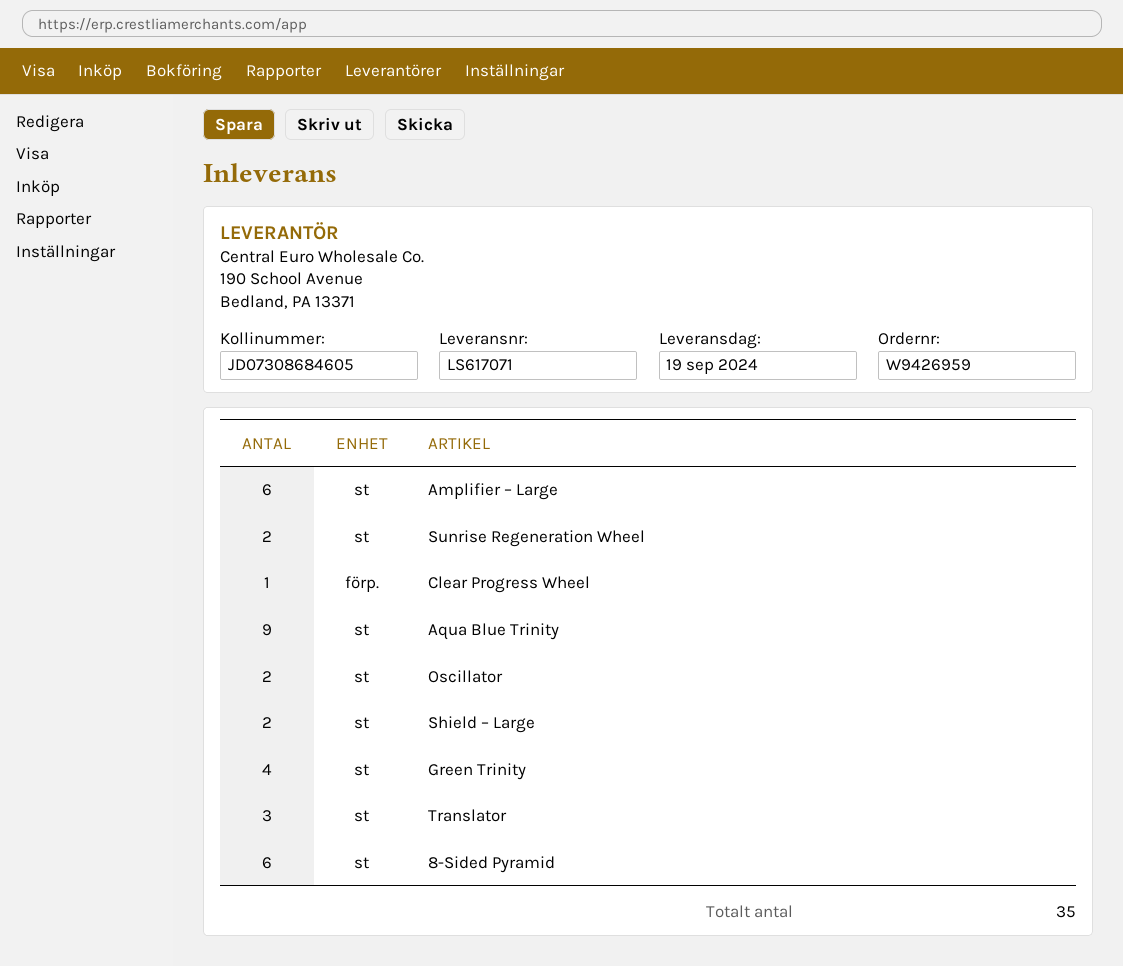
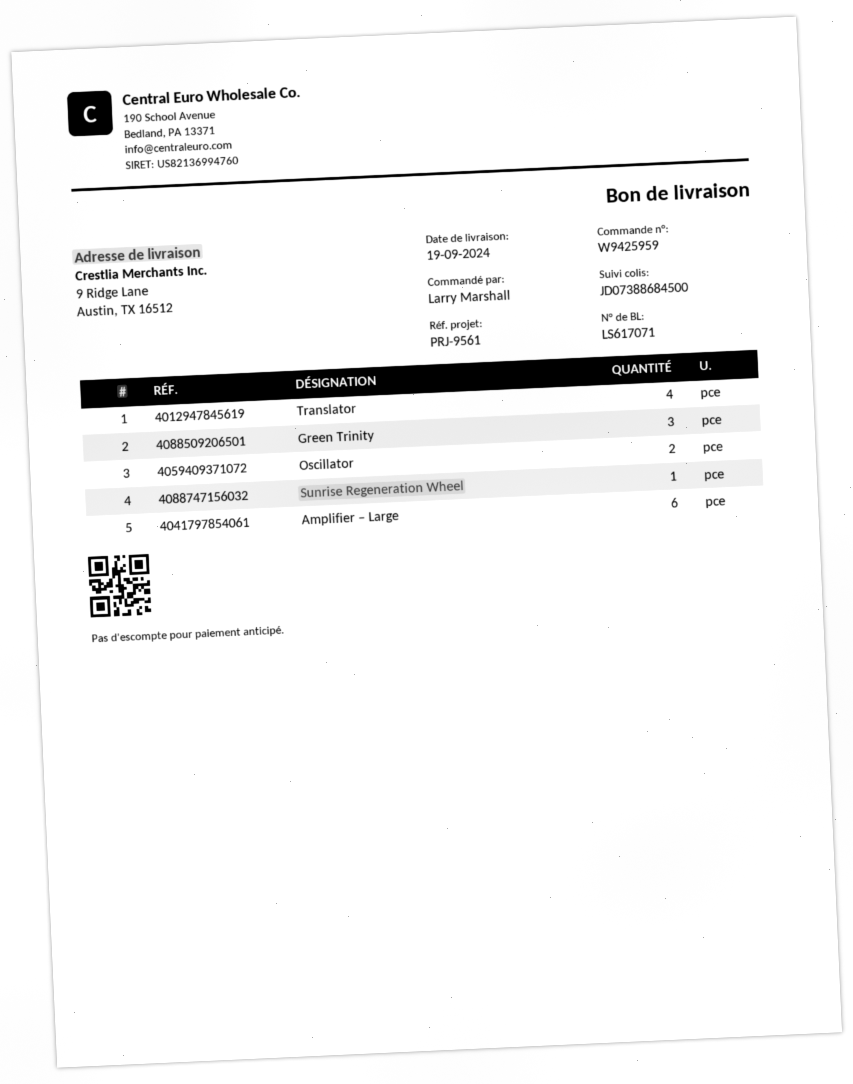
order number: W9426959 -> W9425959
tracking number: JD07308684605 -> JD07388684500
Sunrise Regeneration Wheel: 2 -> 1
Clear Progress Wheel: 1 -> none
Aqua Blue Trinity: 9 -> none
Shield – Large: 2 -> none
Green Trinity: 4 -> 3
Translator: 3 -> 4
8-Sided Pyramid: 6 -> none

